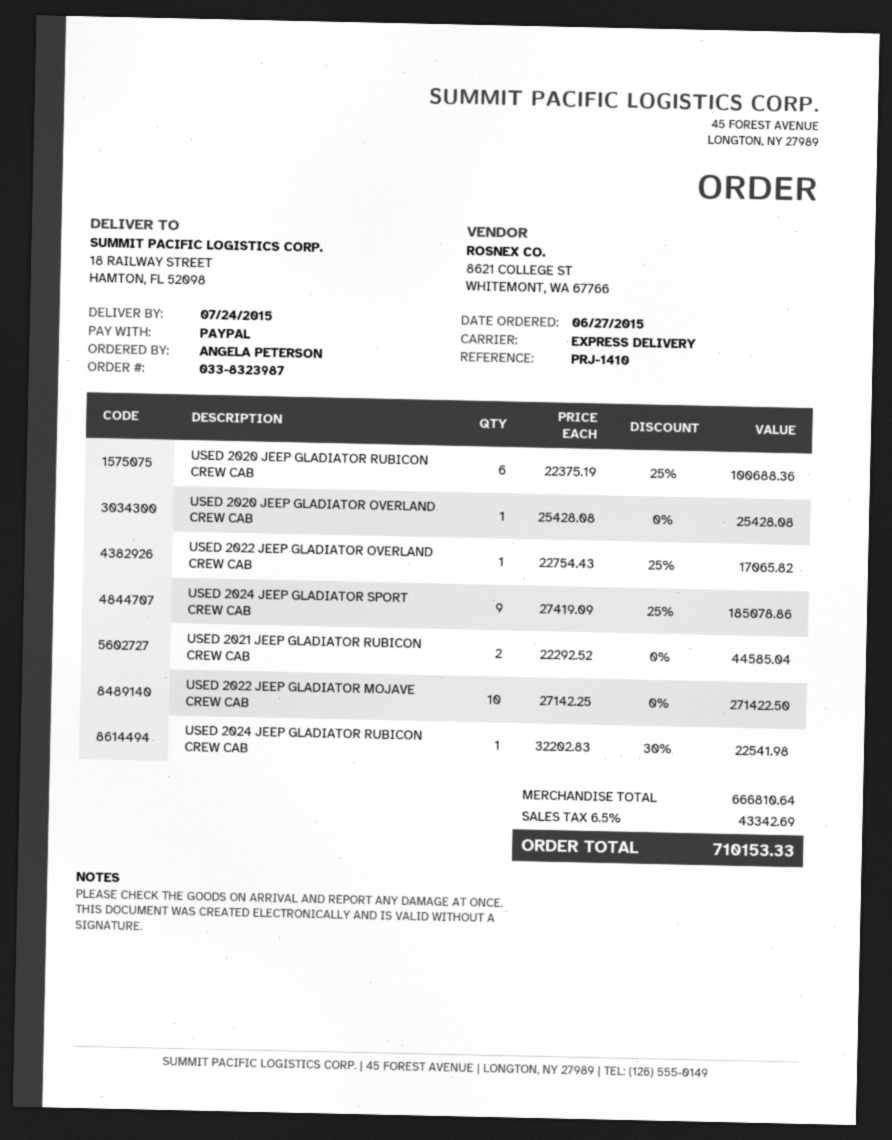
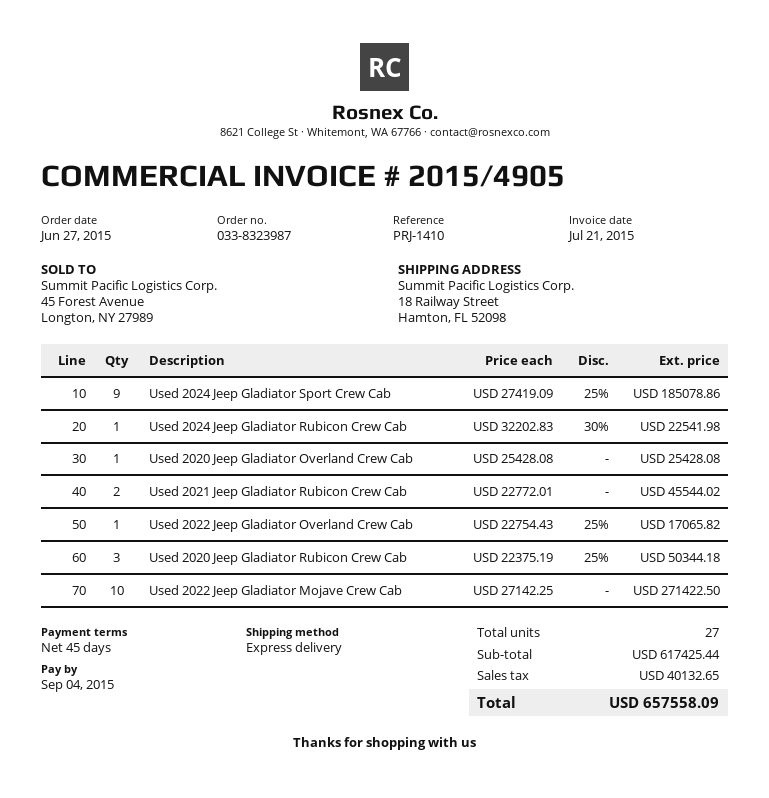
USED 2020 JEEP GLADIATOR RUBICON CREW CAB: 6 x 22375.19 - 25% = 100688.36 -> 3 x 22375.19 - 25% = 50344.18
USED 2021 JEEP GLADIATOR RUBICON CREW CAB: 2 x 22292.52 = 44585.04 -> 2 x 22772.01 = 45544.02
subtotal: 666810.64 -> 617425.44
tax: 43342.69 -> 40132.65
total: 710153.33 -> 657558.09

